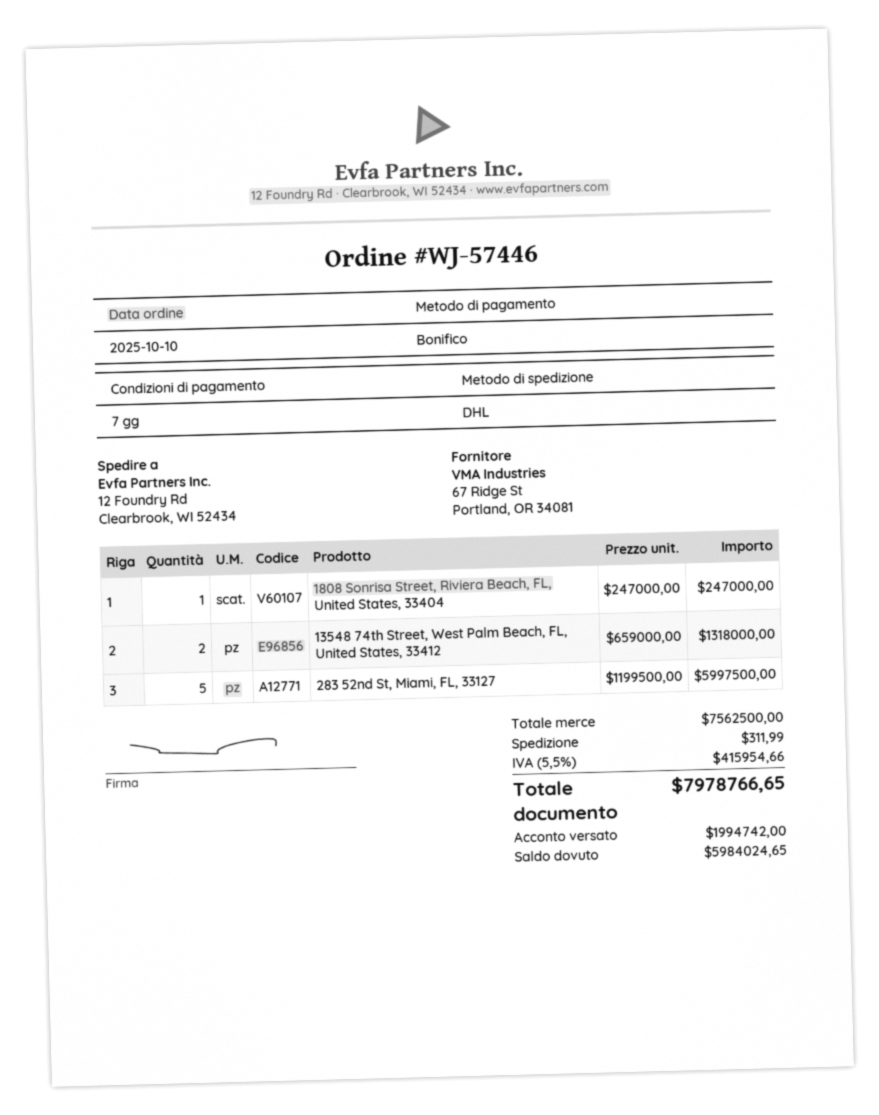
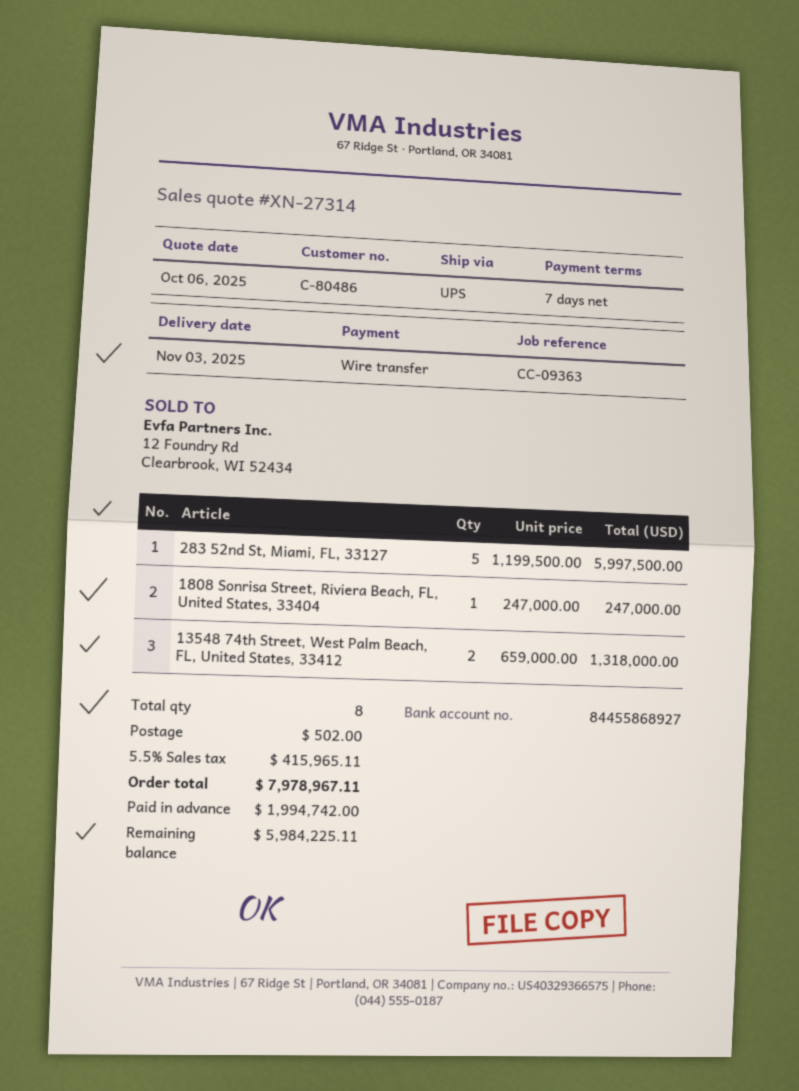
shipping method: DHL -> UPS
shipping: 311.99 -> 502.00
tax: 5.5% = 415954.66 -> 5.5% = 415965.11
total: 7978766.65 -> 7978967.11
balance: 5984024.65 -> 5984225.11

